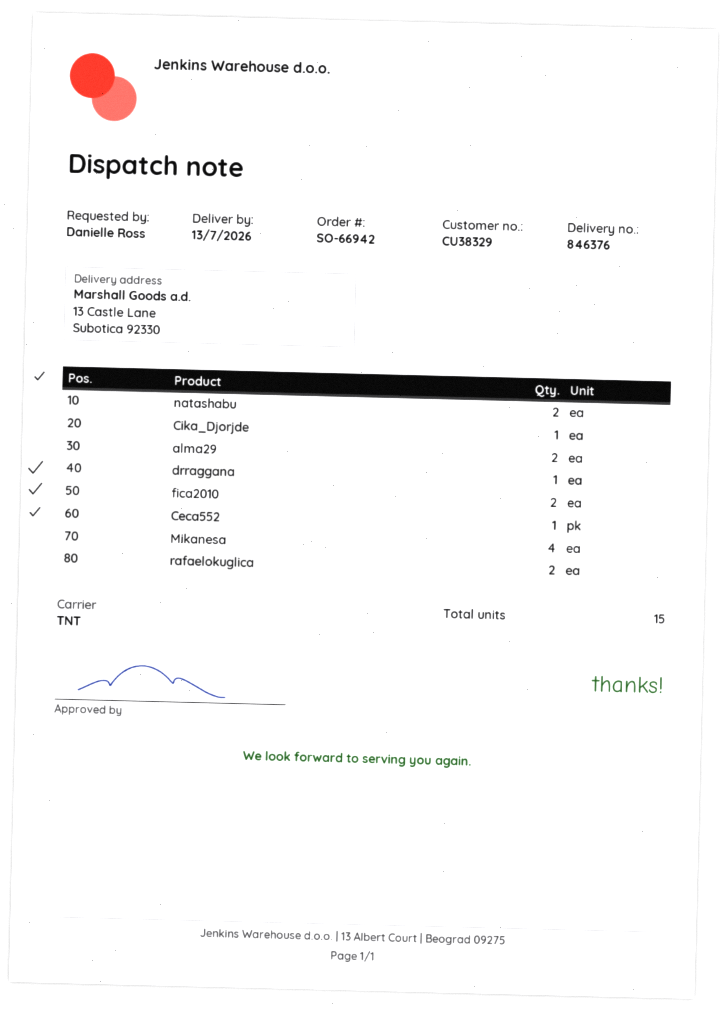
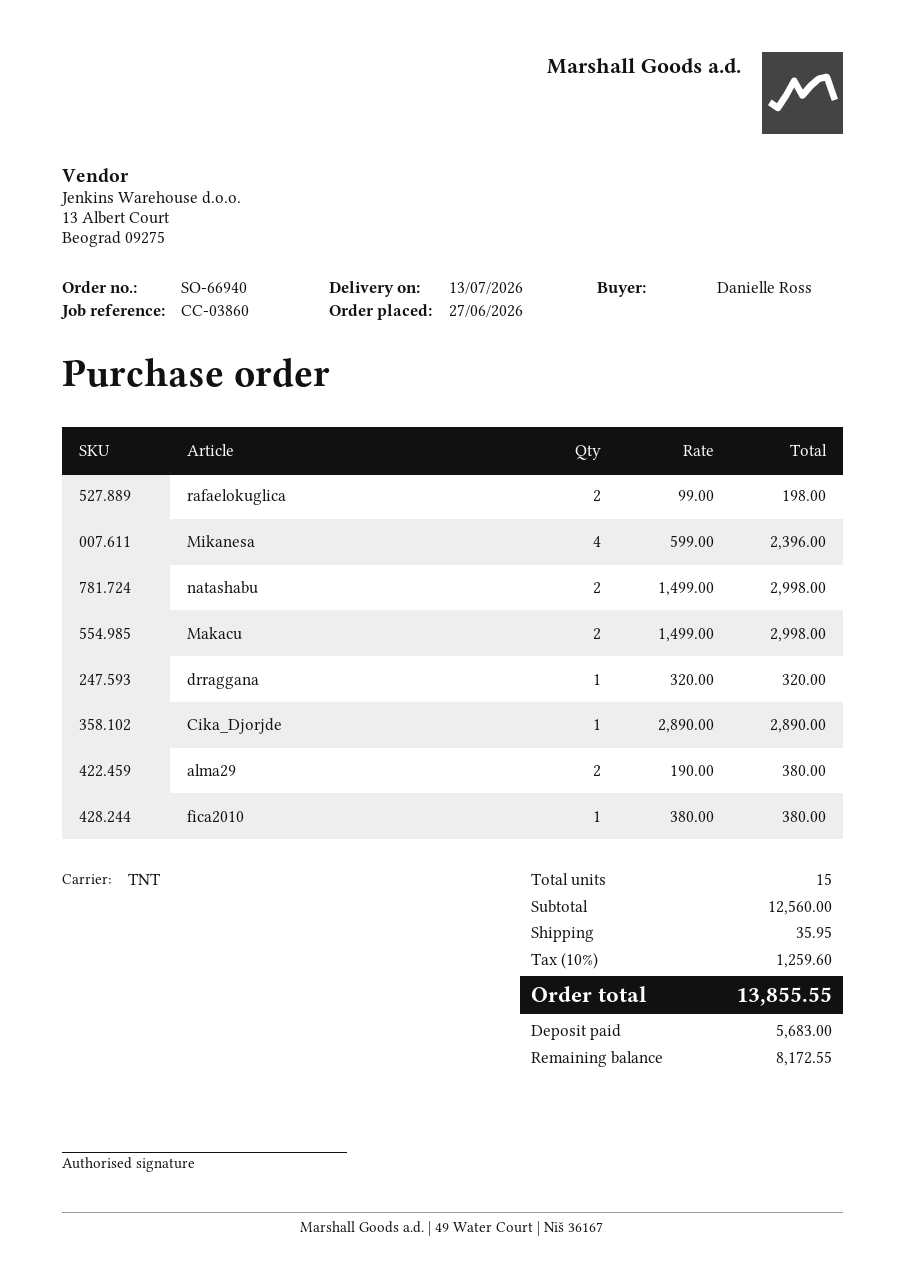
order number: SO-66942 -> SO-66940
fica2010: 2 -> 1
Ceca552: 1 -> none
Makacu: none -> 2

